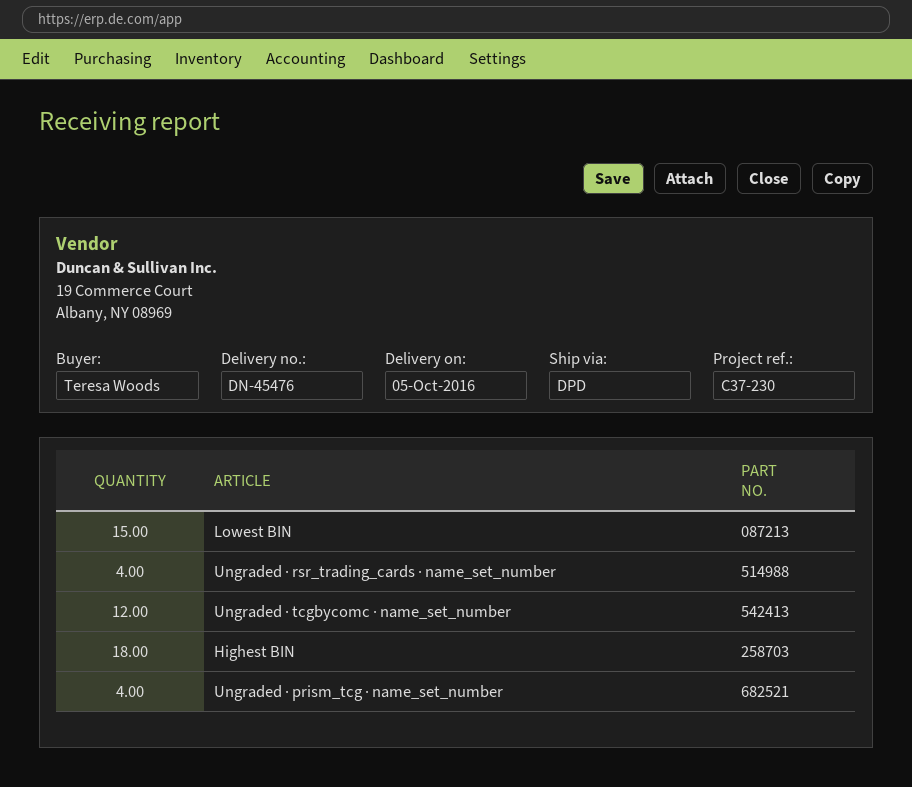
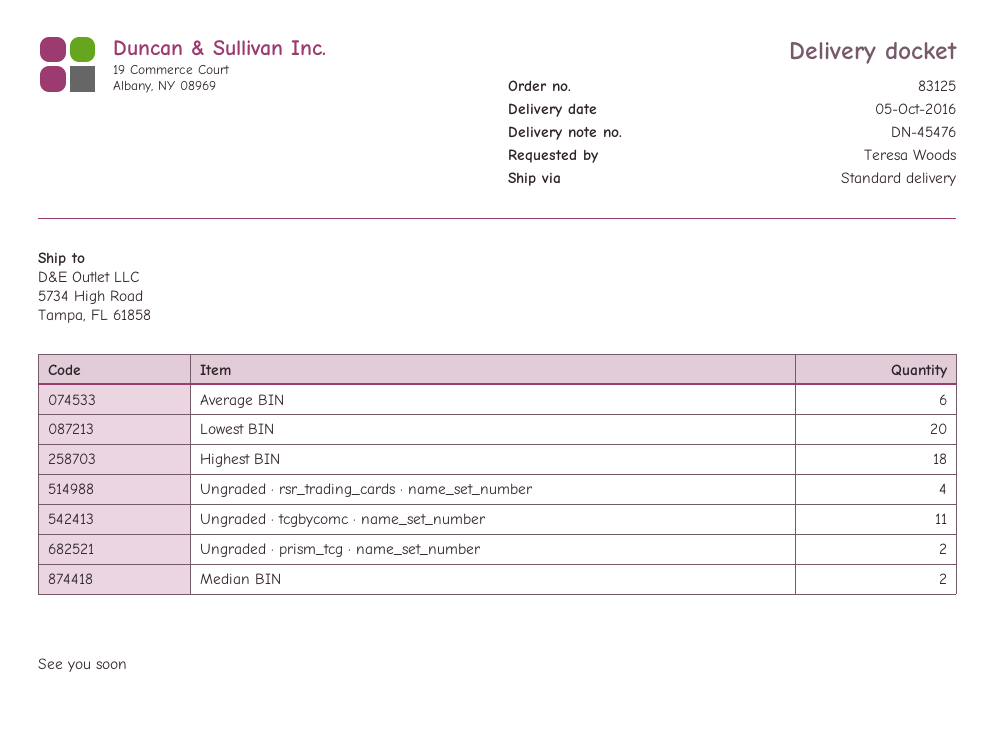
shipping method: DPD -> standard
Lowest BIN: 15 -> 20
Ungraded · tcgbycomc · name_set_number: 12 -> 11
Ungraded · prism_tcg · name_set_number: 4 -> 2
Average BIN: none -> 6
Median BIN: none -> 2

